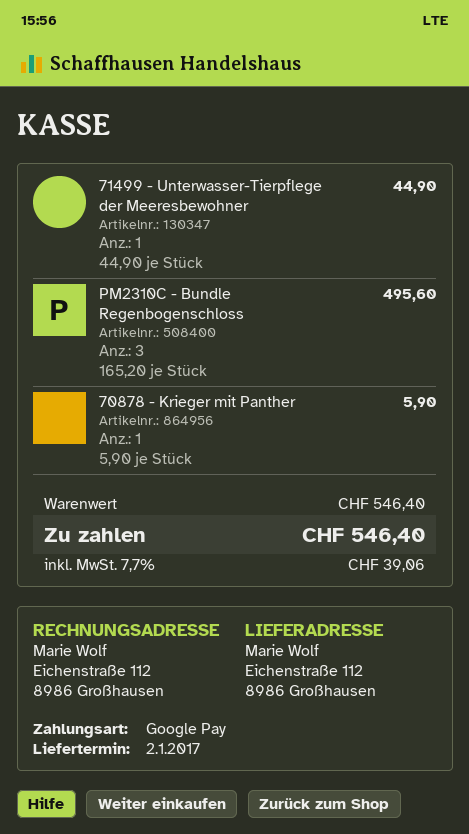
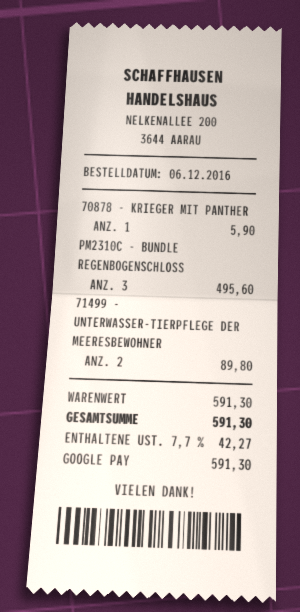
71499 - Unterwasser-Tierpflege der Meeresbewohner: 1 for 44.90 -> 2 for 89.80
subtotal: 546.40 -> 591.30
tax: 7.7% = 39.06 -> 7.7% = 42.27
total: 546.40 -> 591.30

